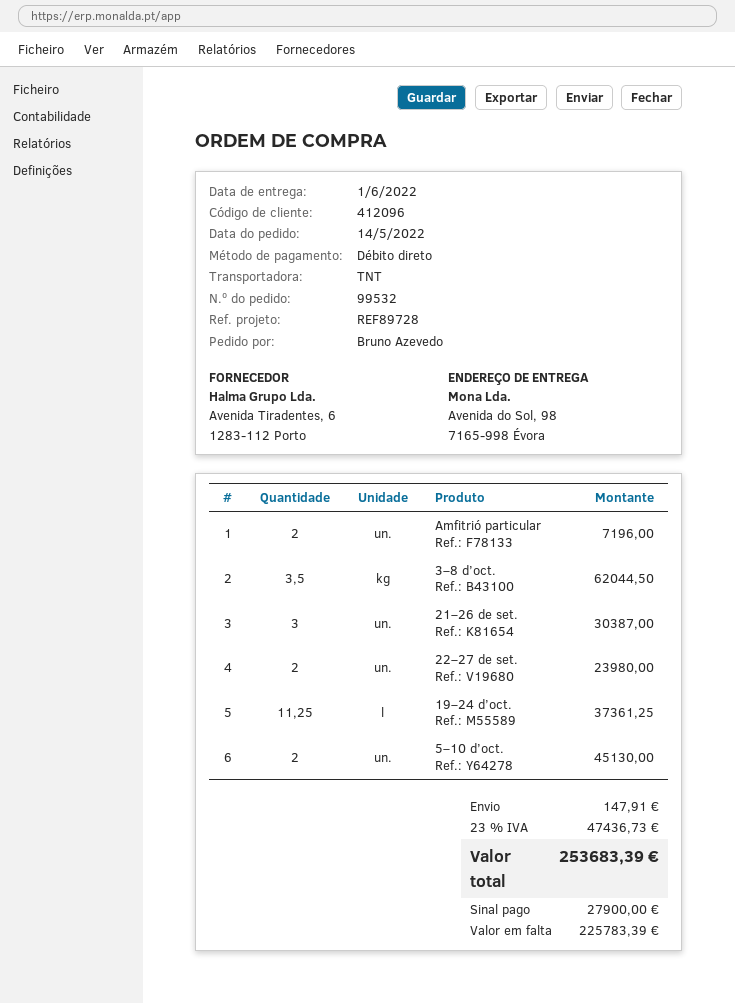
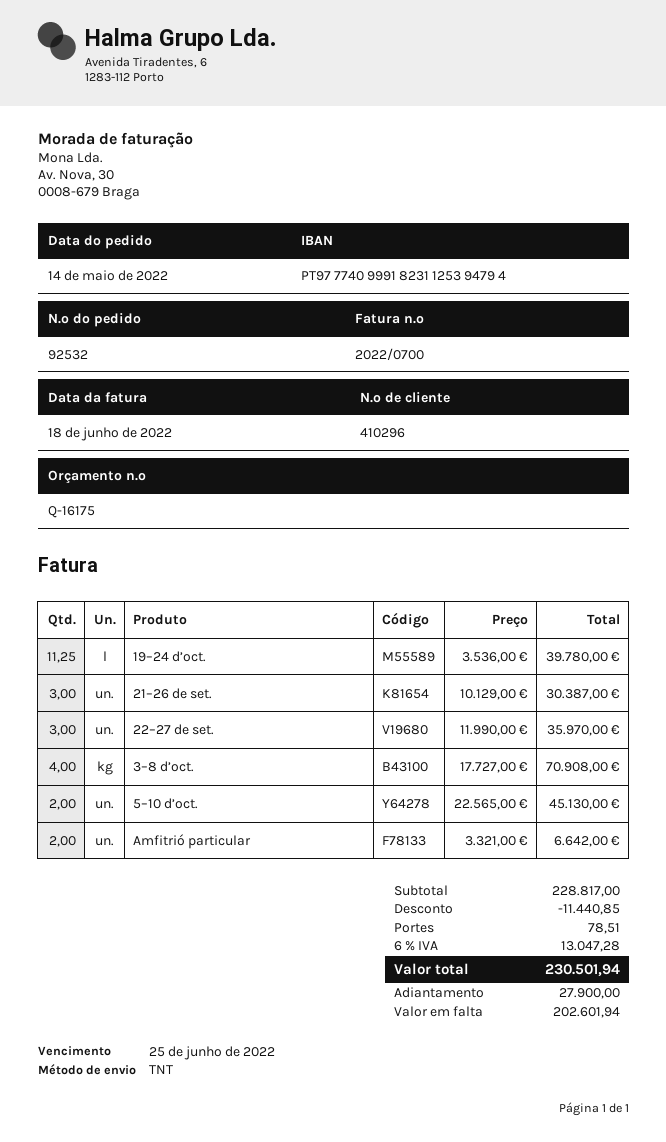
order number: 99532 -> 92532
customer number: 412096 -> 410296
Amfitrió particular: 2 for 7196.00 -> 2 for 6642.00
3–8 d’oct.: 3.5 for 62044.50 -> 4 for 70908.00
22–27 de set.: 2 for 23980.00 -> 3 for 35970.00
19–24 d’oct.: 11.25 for 37361.25 -> 11.25 for 39780.00
discount: none -> 11440.85
shipping: 147.91 -> 78.51
tax: 23% = 47436.73 -> 6% = 13047.28
total: 253683.39 -> 230501.94
balance: 225783.39 -> 202601.94

